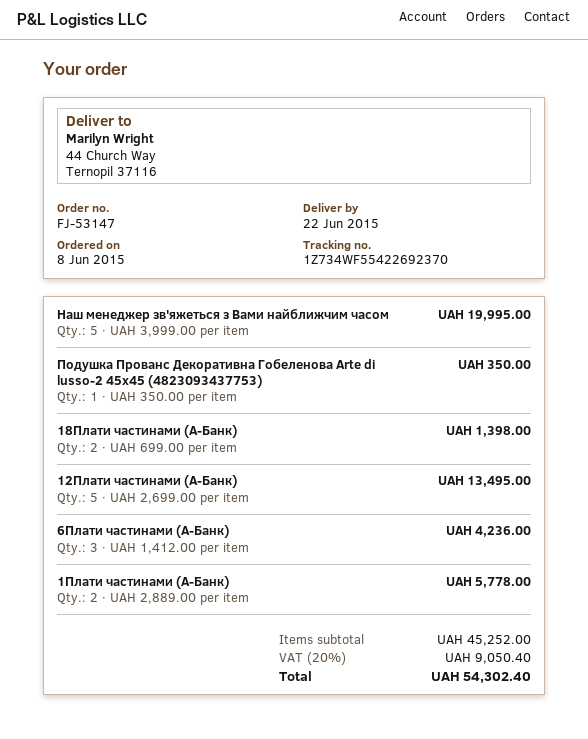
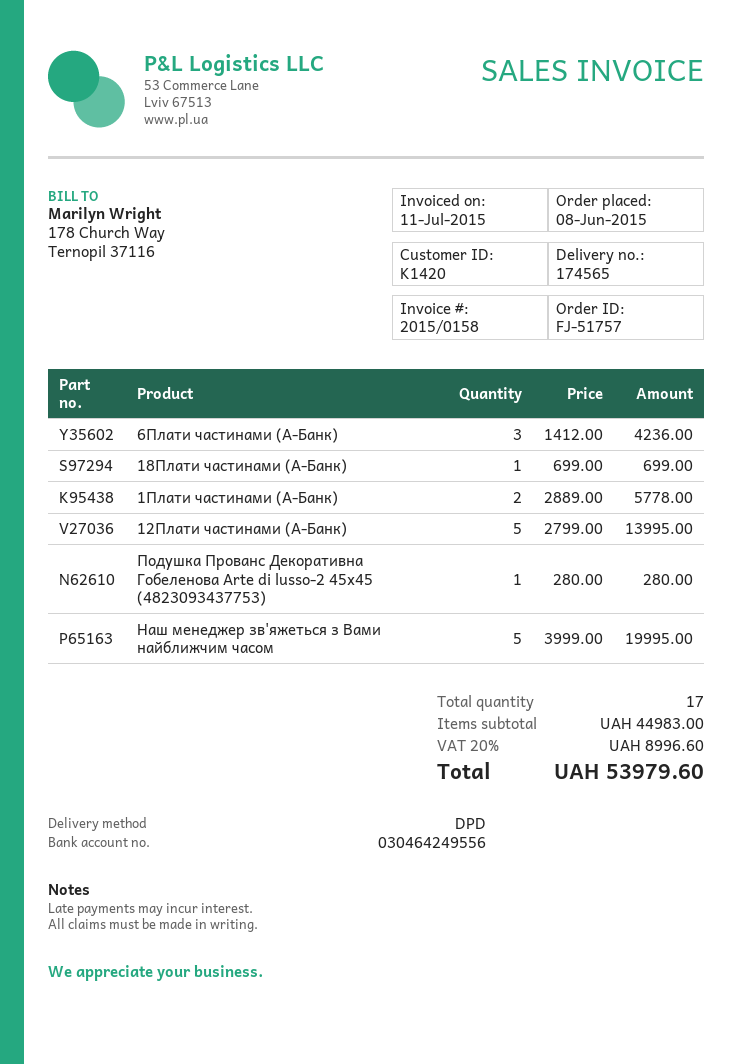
order number: FJ-53147 -> FJ-51757
Подушка Прованс Декоративна Гобеленова Arte di lusso-2 45х45 (4823093437753): 1 x 350.00 = 350.00 -> 1 x 280.00 = 280.00
18Плати частинами (А-Банк): 2 x 699.00 = 1398.00 -> 1 x 699.00 = 699.00
12Плати частинами (А-Банк): 5 x 2699.00 = 13495.00 -> 5 x 2799.00 = 13995.00
subtotal: 45252.00 -> 44983.00
tax: 20% = 9050.40 -> 20% = 8996.60
total: 54302.40 -> 53979.60

